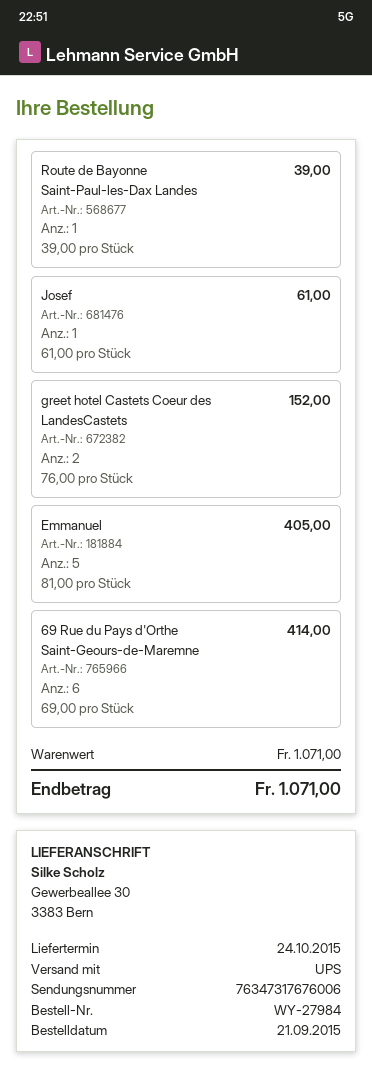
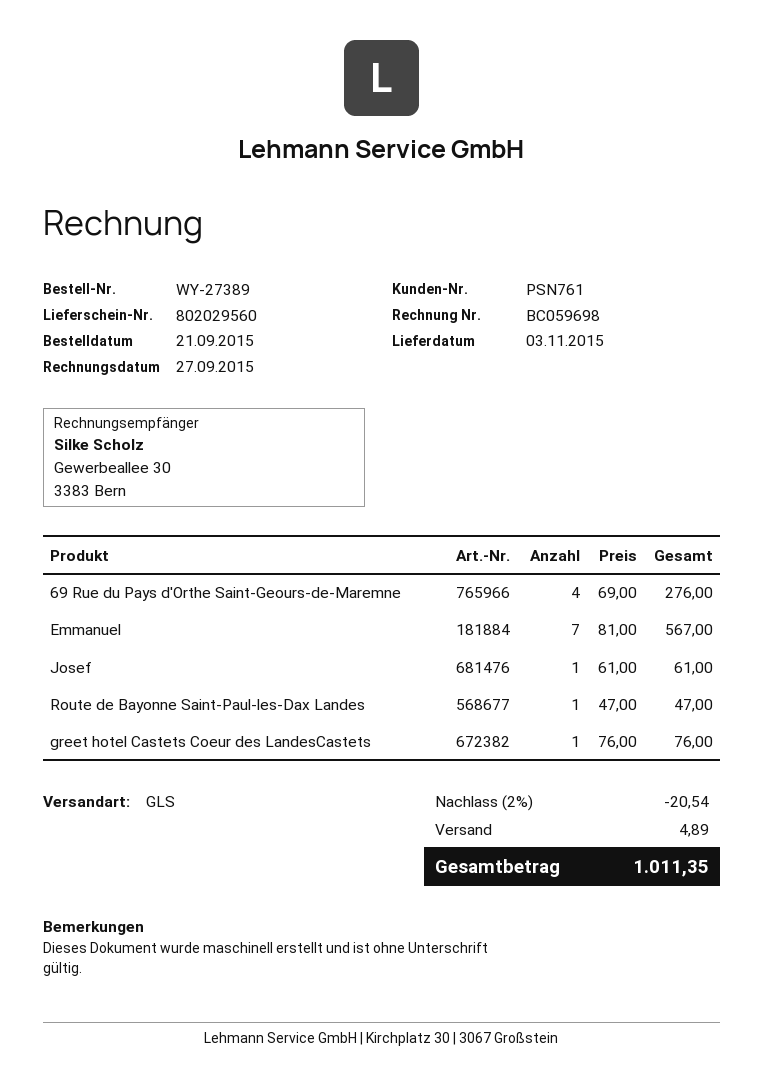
order number: WY-27984 -> WY-27389
delivery date: 2015-10-24 -> 2015-11-03
shipping method: UPS -> GLS
Route de Bayonne Saint-Paul-les-Dax Landes: 1 x 39.00 = 39.00 -> 1 x 47.00 = 47.00
greet hotel Castets Coeur des LandesCastets: 2 x 76.00 = 152.00 -> 1 x 76.00 = 76.00
Emmanuel: 5 x 81.00 = 405.00 -> 7 x 81.00 = 567.00
69 Rue du Pays d'Orthe Saint-Geours-de-Maremne: 6 x 69.00 = 414.00 -> 4 x 69.00 = 276.00
discount: none -> 2% = 20.54
shipping: none -> 4.89
total: 1071.00 -> 1011.35

